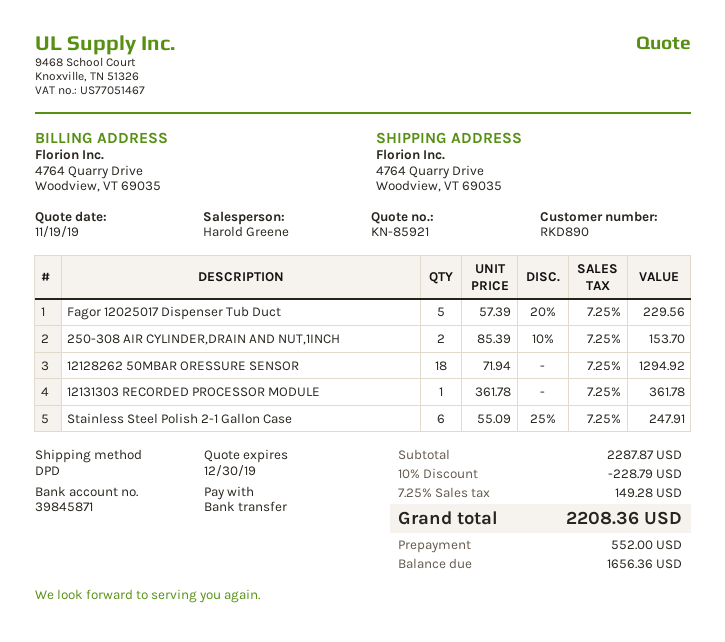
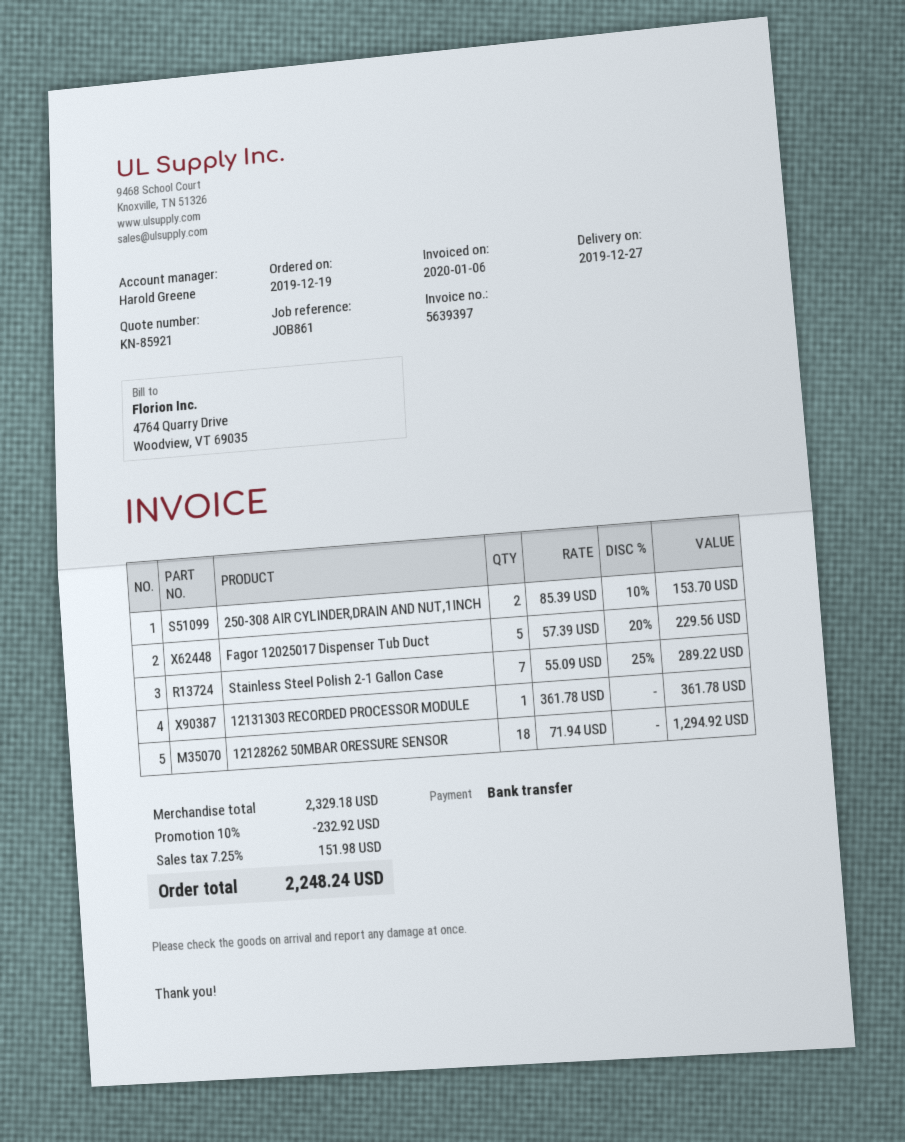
Stainless Steel Polish 2-1 Gallon Case: 6 x 55.09 - 25% = 247.91 -> 7 x 55.09 - 25% = 289.22
subtotal: 2287.87 -> 2329.18
discount: 10% = 228.79 -> 10% = 232.92
tax: 7.25% = 149.28 -> 7.25% = 151.98
total: 2208.36 -> 2248.24

